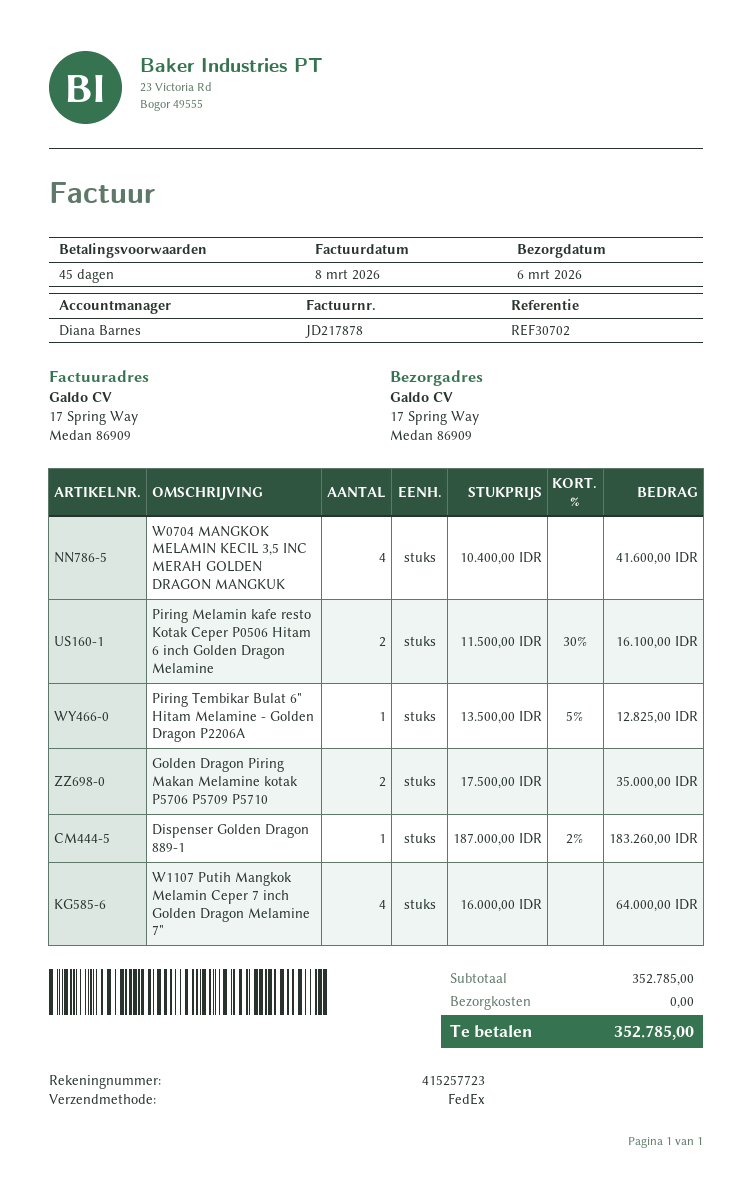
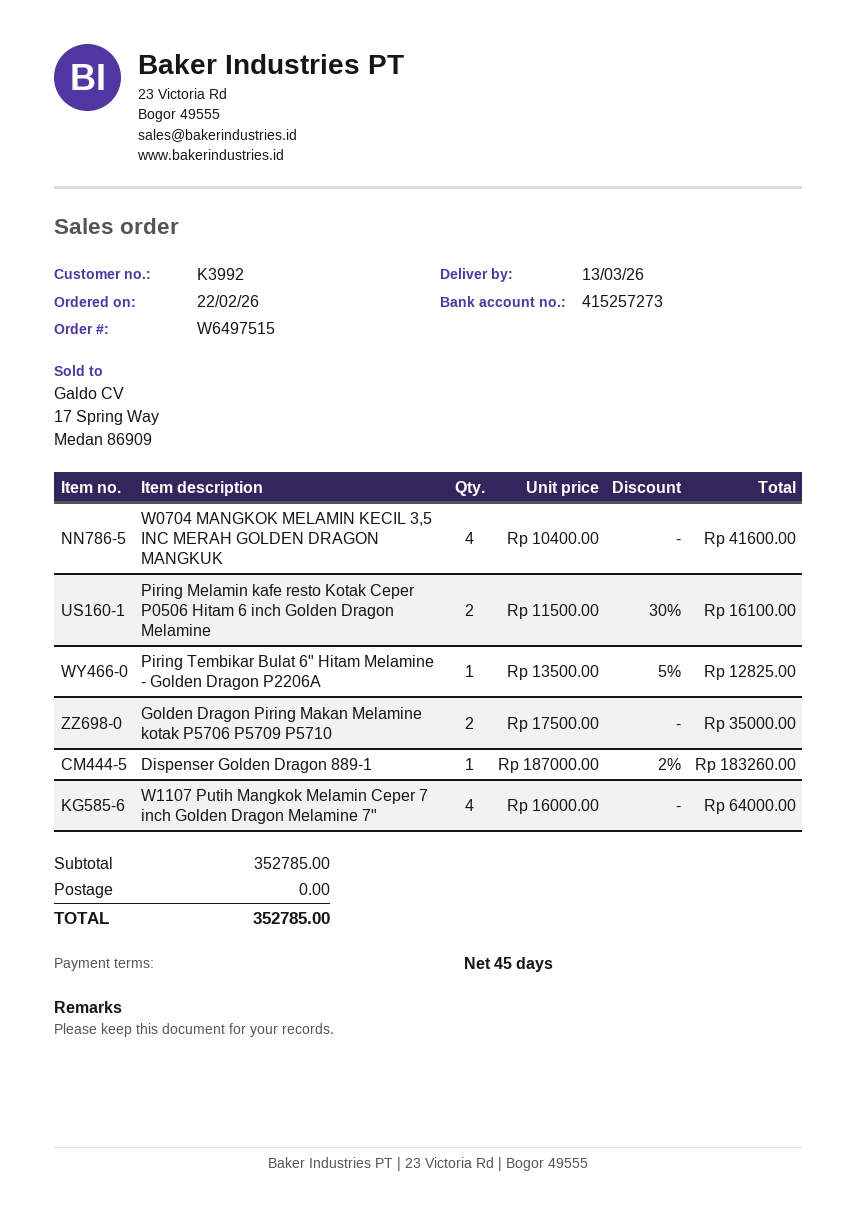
delivery date: 2026-03-06 -> 2026-03-13
bank account: 415257723 -> 415257273

